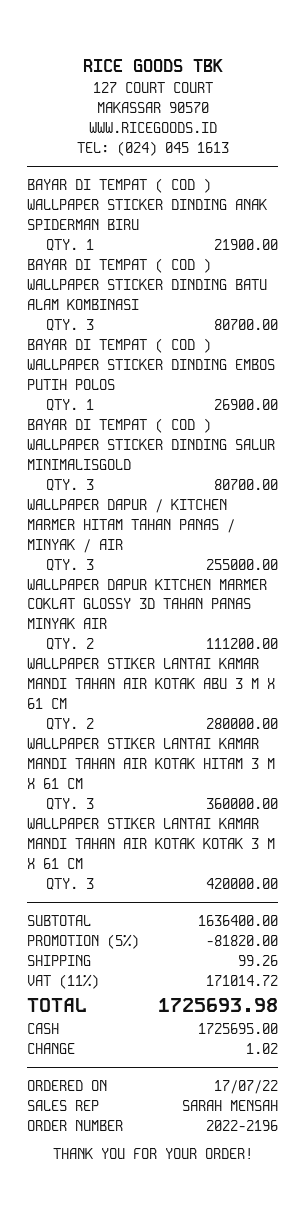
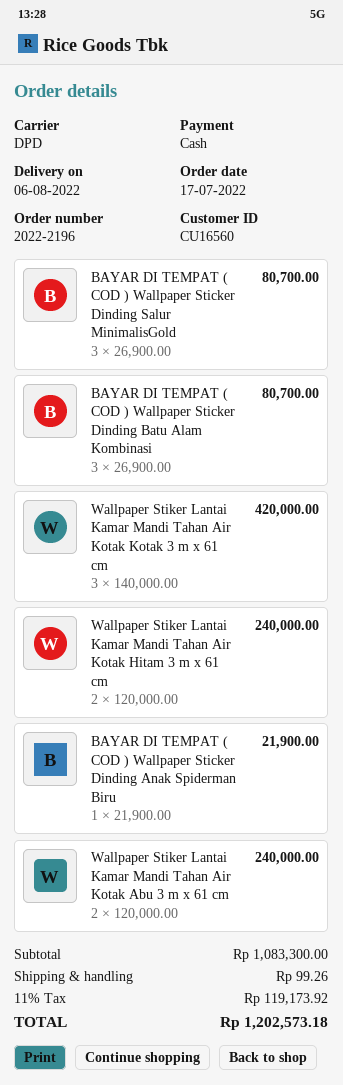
BAYAR DI TEMPAT ( COD ) WALLPAPER STICKER DINDING EMBOS PUTIH POLOS: 1 for 26900.00 -> none
WALLPAPER DAPUR / KITCHEN MARMER HITAM TAHAN PANAS / MINYAK / AIR: 3 for 255000.00 -> none
WALLPAPER DAPUR KITCHEN MARMER COKLAT GLOSSY 3D TAHAN PANAS MINYAK AIR: 2 for 111200.00 -> none
WALLPAPER STIKER LANTAI KAMAR MANDI TAHAN AIR KOTAK ABU 3 M X 61 CM: 2 for 280000.00 -> 2 for 240000.00
WALLPAPER STIKER LANTAI KAMAR MANDI TAHAN AIR KOTAK HITAM 3 M X 61 CM: 3 for 360000.00 -> 2 for 240000.00
subtotal: 1636400.00 -> 1083300.00
discount: 5% = 81820.00 -> none
tax: 11% = 171014.72 -> 11% = 119173.92
total: 1725693.98 -> 1202573.18

